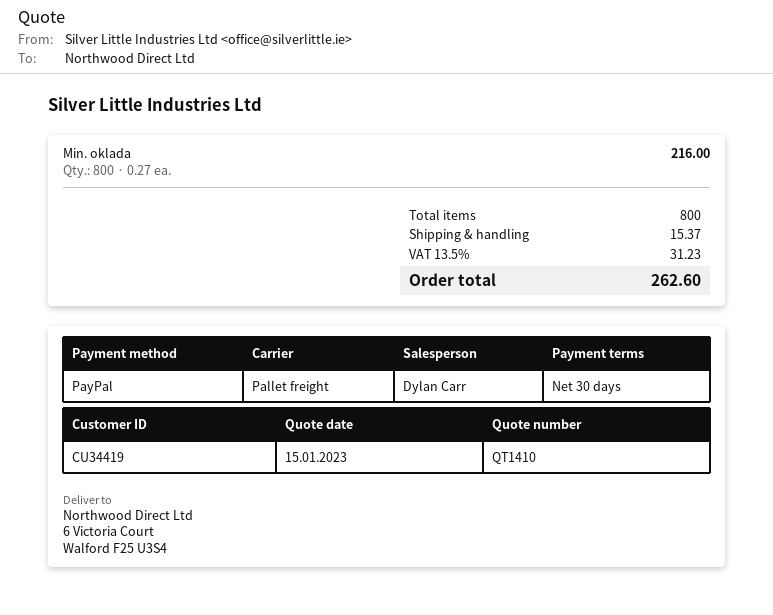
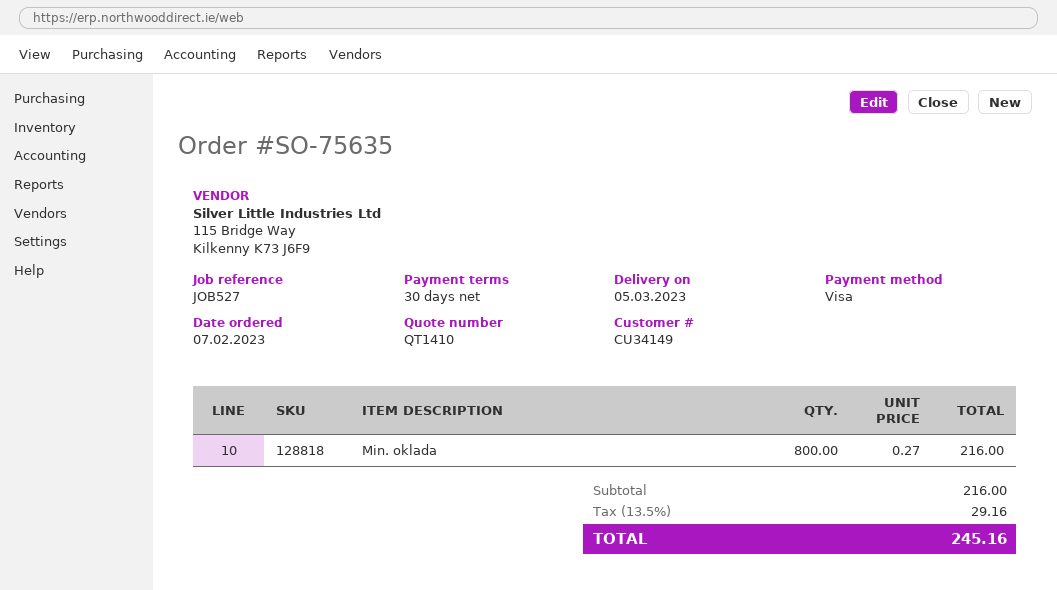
customer number: CU34419 -> CU34149
payment method: PayPal -> Visa
shipping: 15.37 -> none
tax: 13.5% = 31.23 -> 13.5% = 29.16
total: 262.60 -> 245.16

